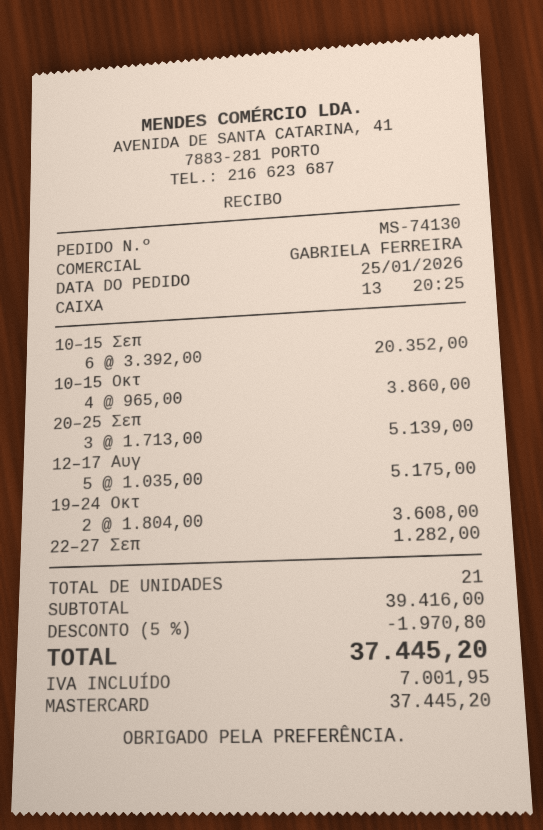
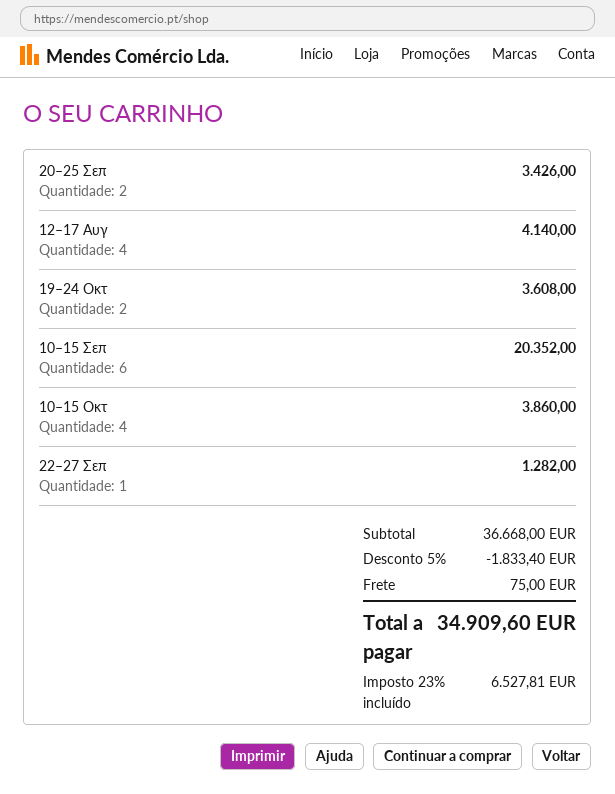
20–25 Σεπ: 3 for 5139.00 -> 2 for 3426.00
12–17 Αυγ: 5 for 5175.00 -> 4 for 4140.00
subtotal: 39416.00 -> 36668.00
discount: 5% = 1970.80 -> 5% = 1833.40
shipping: none -> 75.00
tax: 7001.95 -> 6527.81
total: 37445.20 -> 34909.60

